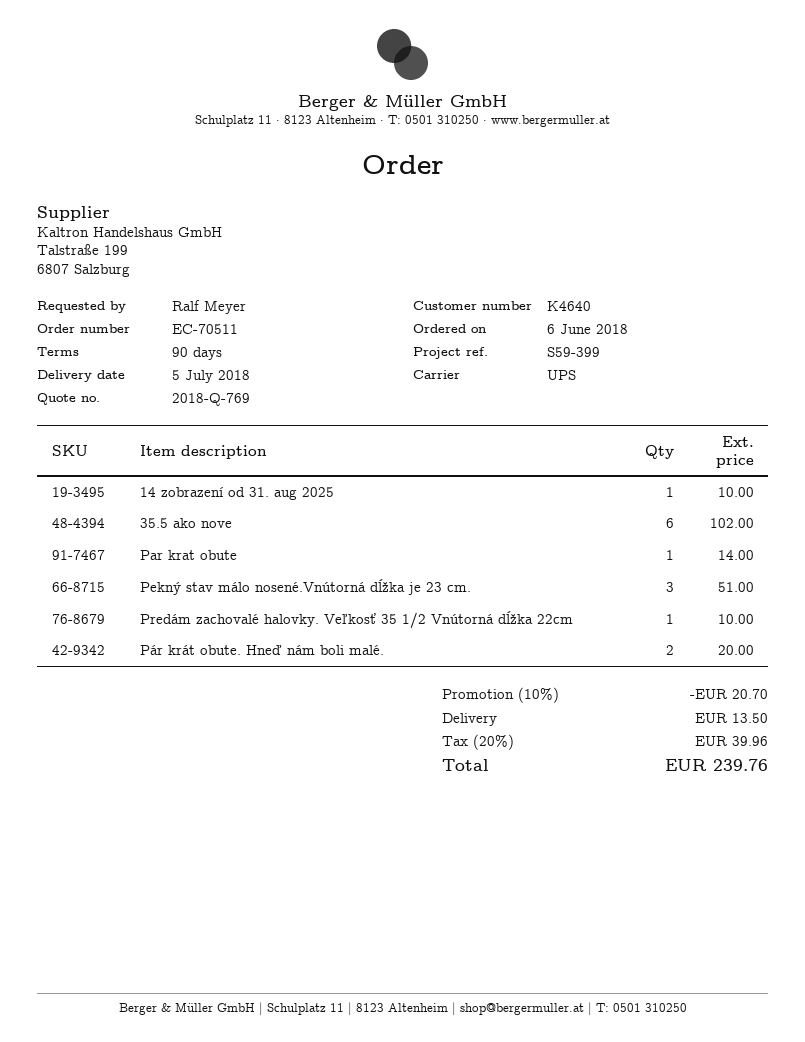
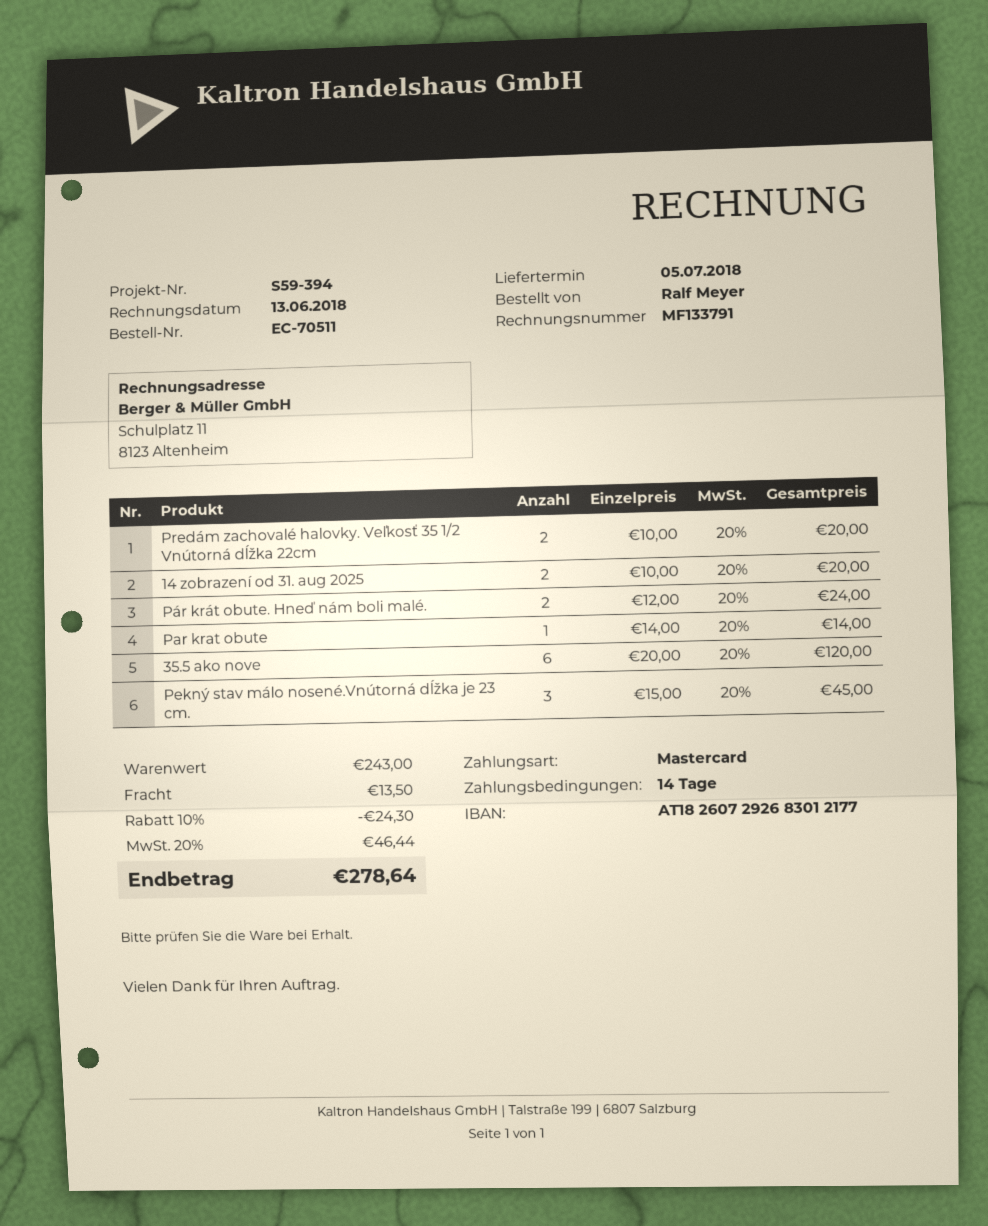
payment terms: 90 days -> 14 days
reference: S59-399 -> S59-394
14 zobrazení od 31. aug 2025: 1 for 10.00 -> 2 for 20.00
35.5 ako nove: 6 for 102.00 -> 6 for 120.00
Pekný stav málo nosené.Vnútorná dĺžka je 23 cm.: 3 for 51.00 -> 3 for 45.00
Predám zachovalé halovky. Veľkosť 35 1/2 Vnútorná dĺžka 22cm: 1 for 10.00 -> 2 for 20.00
Pár krát obute. Hneď nám boli malé.: 2 for 20.00 -> 2 for 24.00
discount: 10% = 20.70 -> 10% = 24.30
tax: 20% = 39.96 -> 20% = 46.44
total: 239.76 -> 278.64

